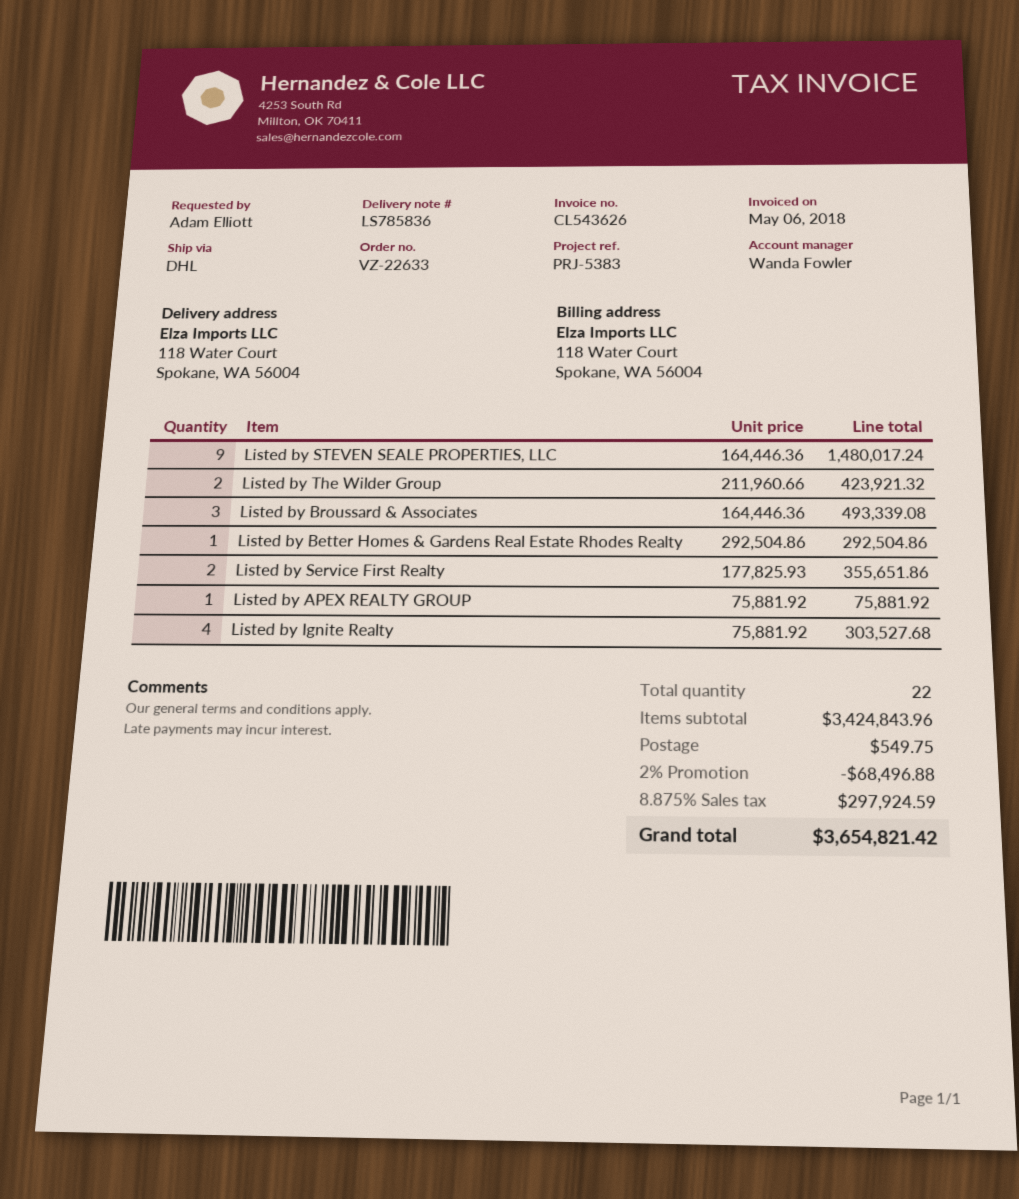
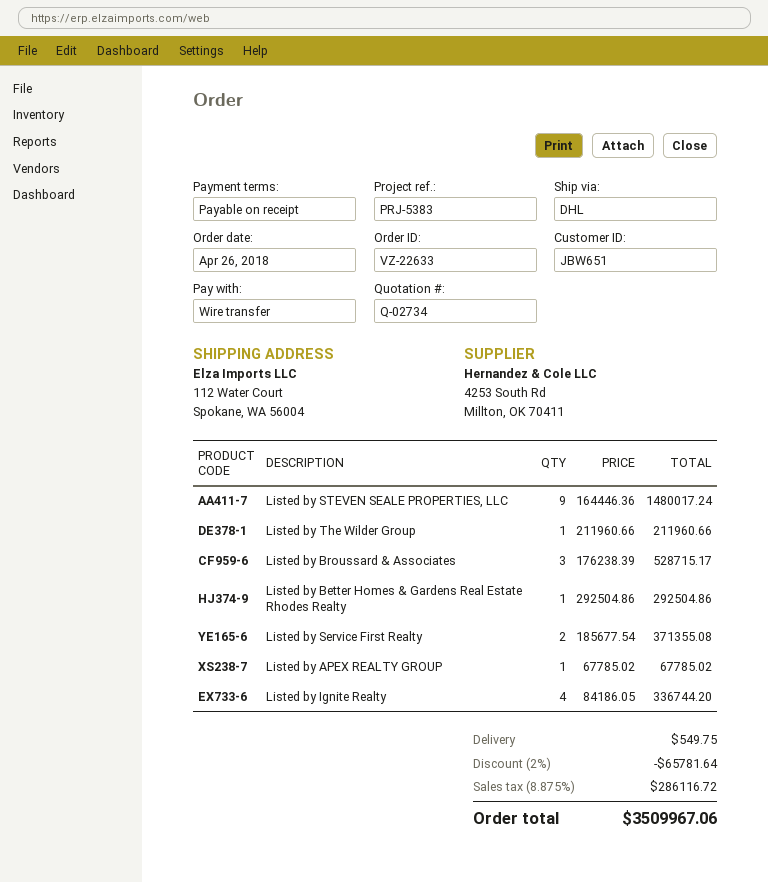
ship to: 118 Water Court, Spokane, WA 56004 -> 112 Water Court, Spokane, WA 56004
Listed by The Wilder Group: 2 x 211960.66 = 423921.32 -> 1 x 211960.66 = 211960.66
Listed by Broussard & Associates: 3 x 164446.36 = 493339.08 -> 3 x 176238.39 = 528715.17
Listed by Service First Realty: 2 x 177825.93 = 355651.86 -> 2 x 185677.54 = 371355.08
Listed by APEX REALTY GROUP: 1 x 75881.92 = 75881.92 -> 1 x 67785.02 = 67785.02
Listed by Ignite Realty: 4 x 75881.92 = 303527.68 -> 4 x 84186.05 = 336744.20
discount: 2% = 68496.88 -> 2% = 65781.64
tax: 8.875% = 297924.59 -> 8.875% = 286116.72
total: 3654821.42 -> 3509967.06

